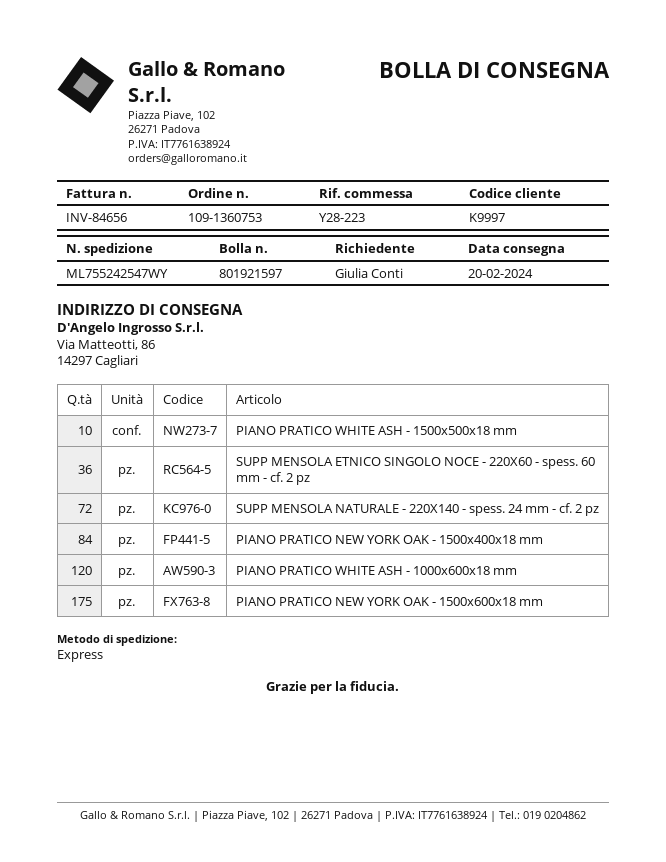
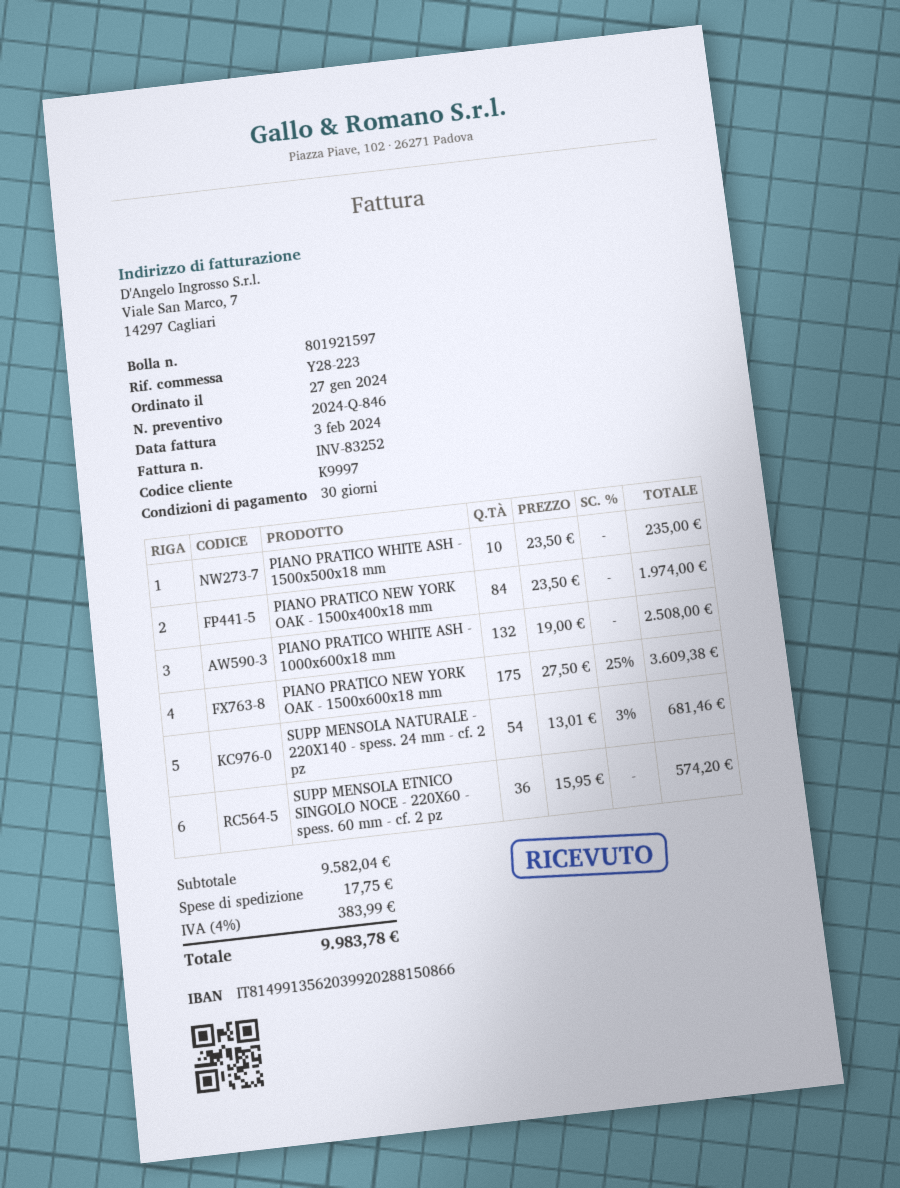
invoice number: INV-84656 -> INV-83252
SUPP MENSOLA NATURALE - 220X140 - spess. 24 mm - cf. 2 pz: 72 -> 54
PIANO PRATICO WHITE ASH - 1000x600x18 mm: 120 -> 132

